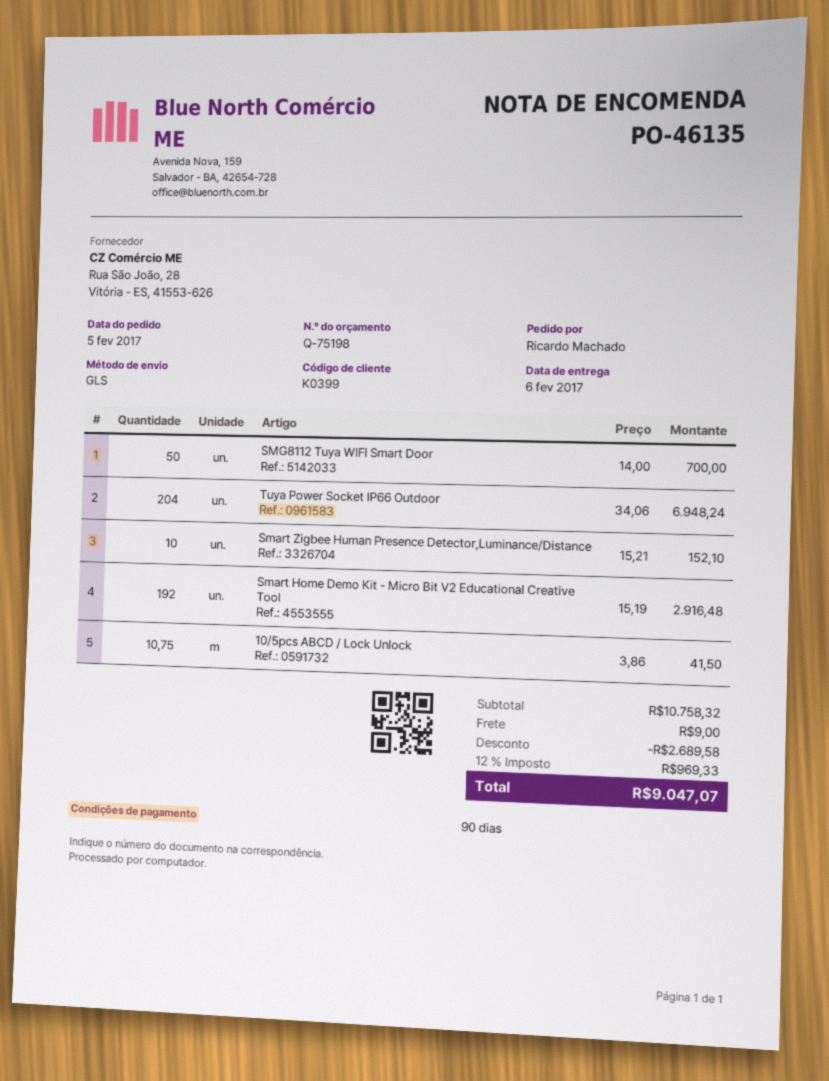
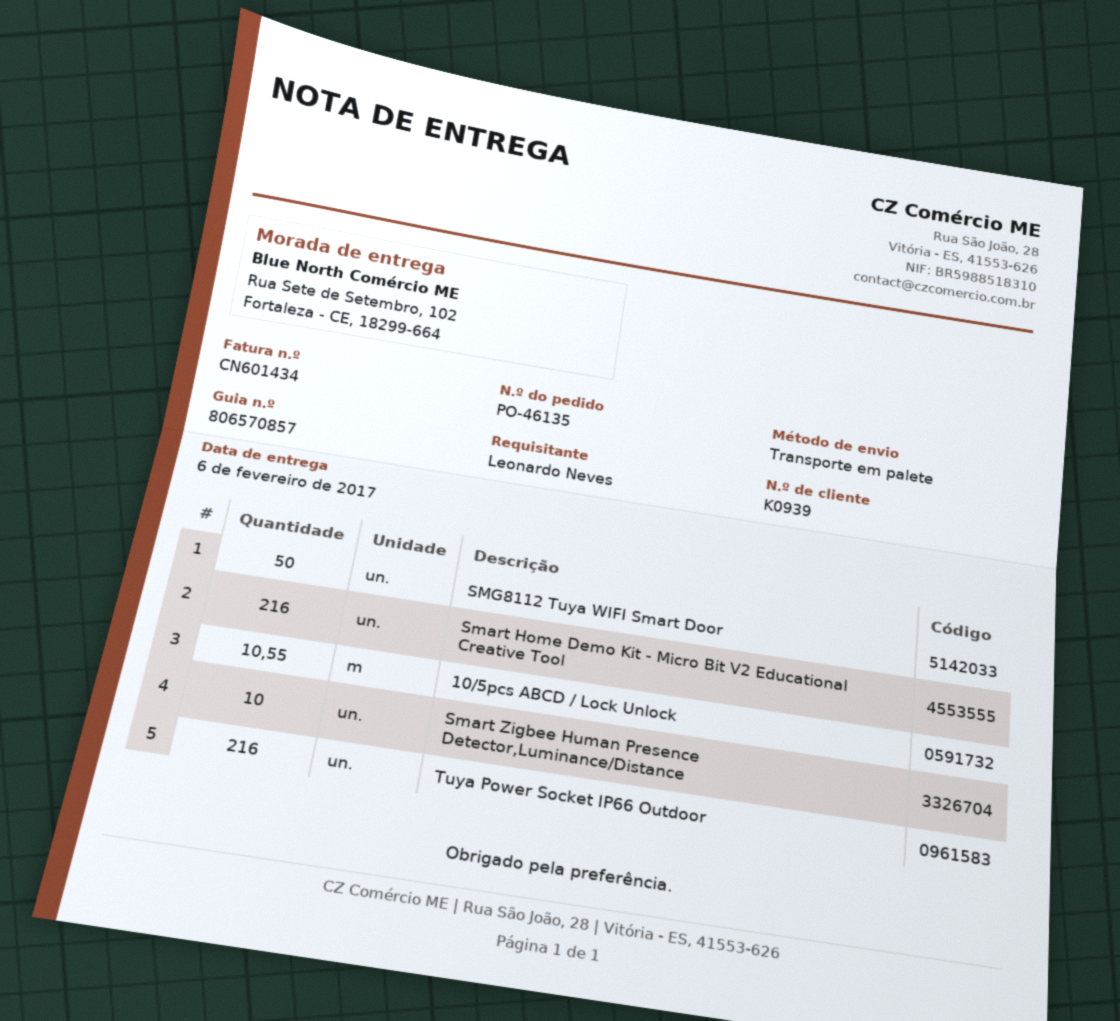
customer number: K0399 -> K0939
ordered by: Ricardo Machado -> Leonardo Neves
shipping method: GLS -> pallet freight
Tuya Power Socket IP66 Outdoor: 204 -> 216
Smart Home Demo Kit - Micro Bit V2 Educational Creative Tool: 192 -> 216
10/5pcs ABCD / Lock Unlock: 10.75 -> 10.55

